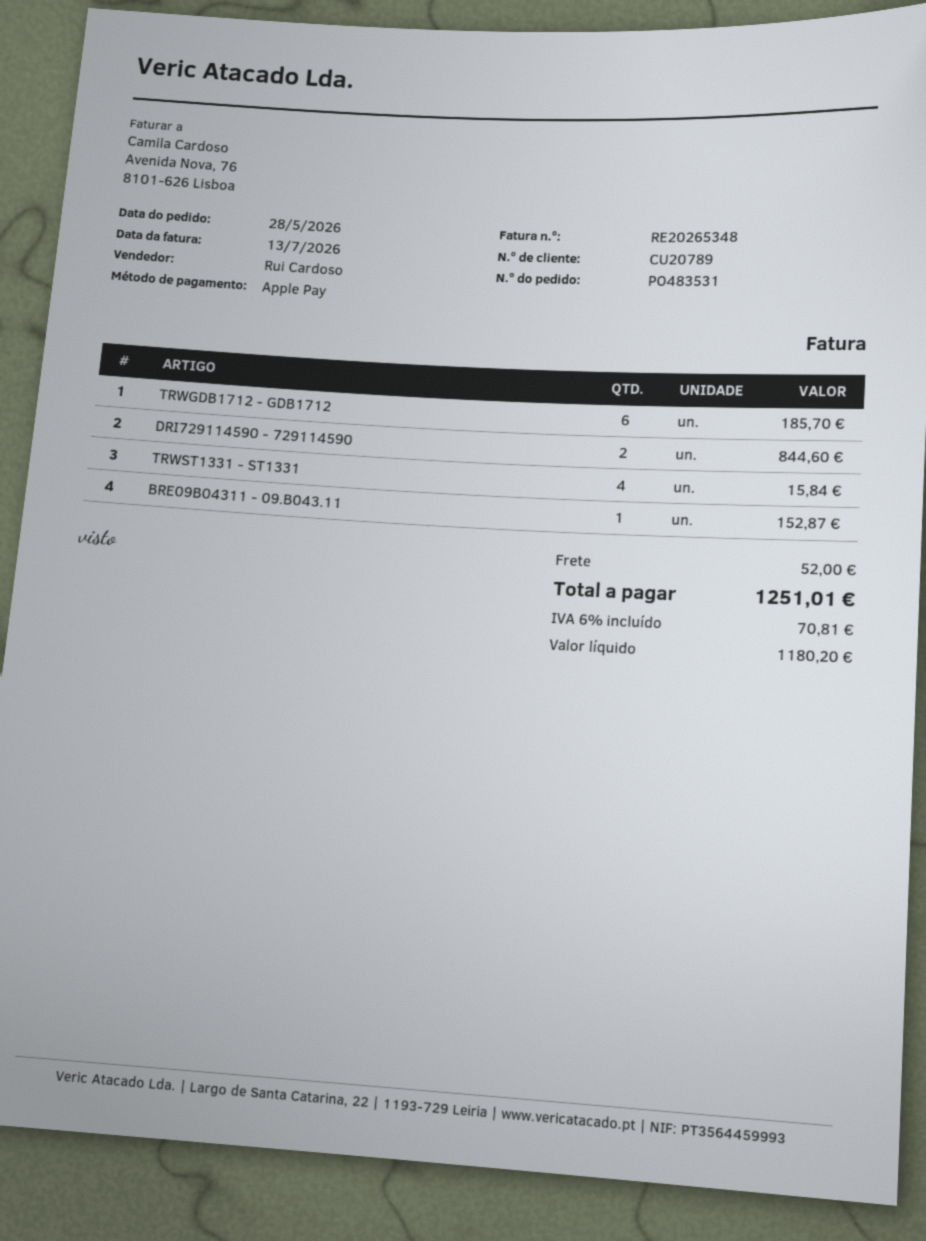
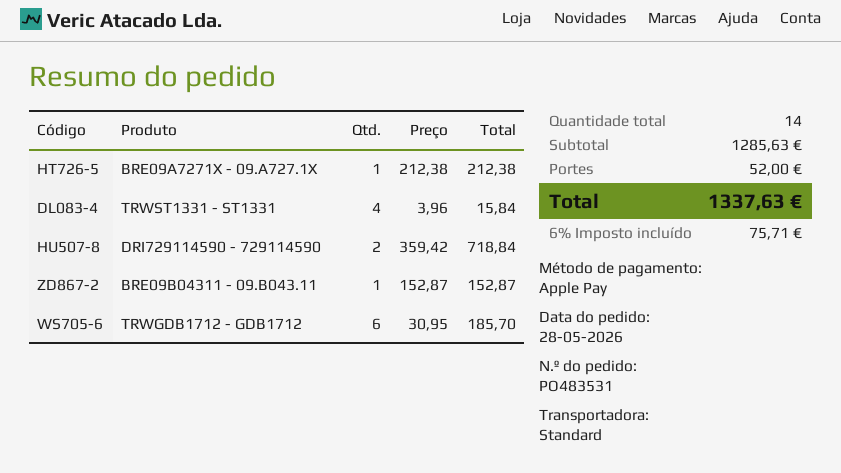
DRI729114590 - 729114590: 2 for 844.60 -> 2 for 718.84
BRE09A7271X - 09.A727.1X: none -> 1 for 212.38
tax: 6% = 70.81 -> 6% = 75.71
total: 1251.01 -> 1337.63

